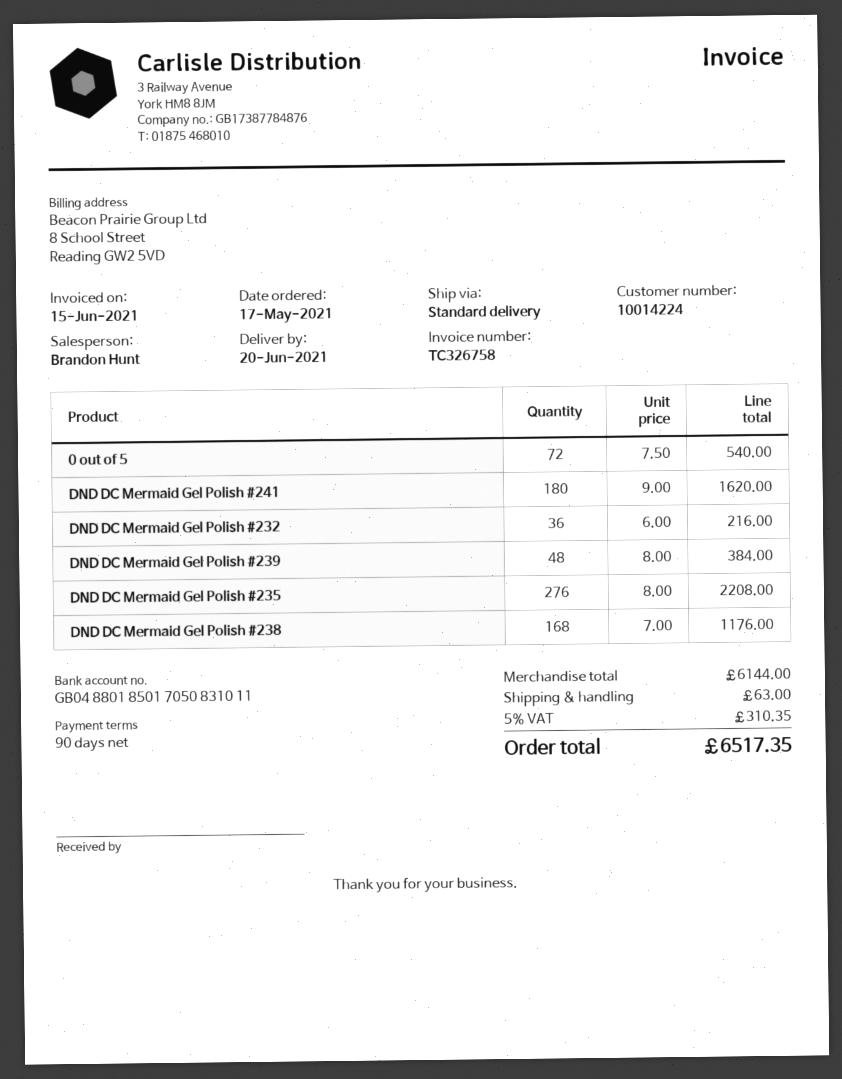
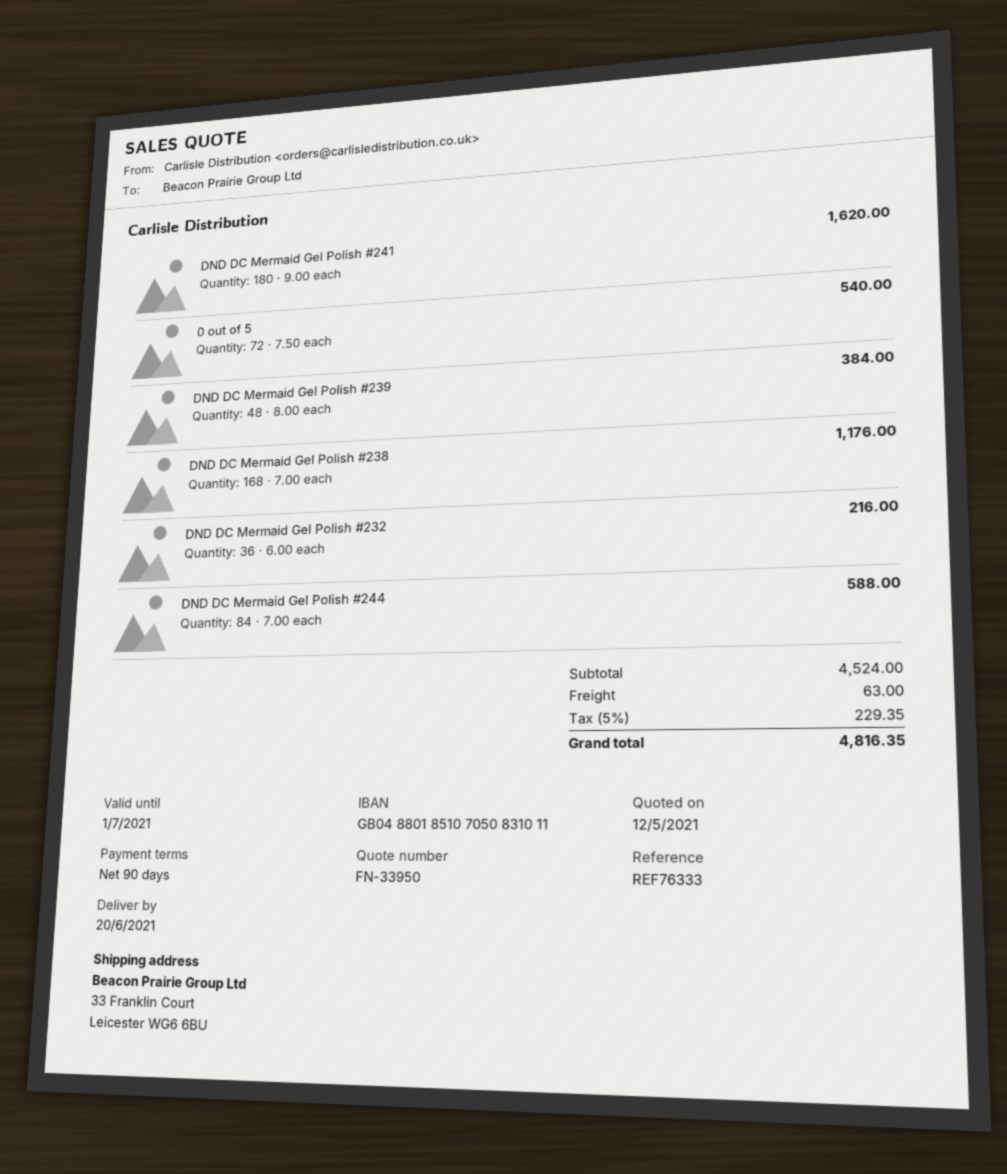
bank account: GB04880185017050831011 -> GB04880185107050831011
DND DC Mermaid Gel Polish #235: 276 x 8.00 = 2208.00 -> none
DND DC Mermaid Gel Polish #244: none -> 84 x 7.00 = 588.00
subtotal: 6144.00 -> 4524.00
tax: 5% = 310.35 -> 5% = 229.35
total: 6517.35 -> 4816.35

